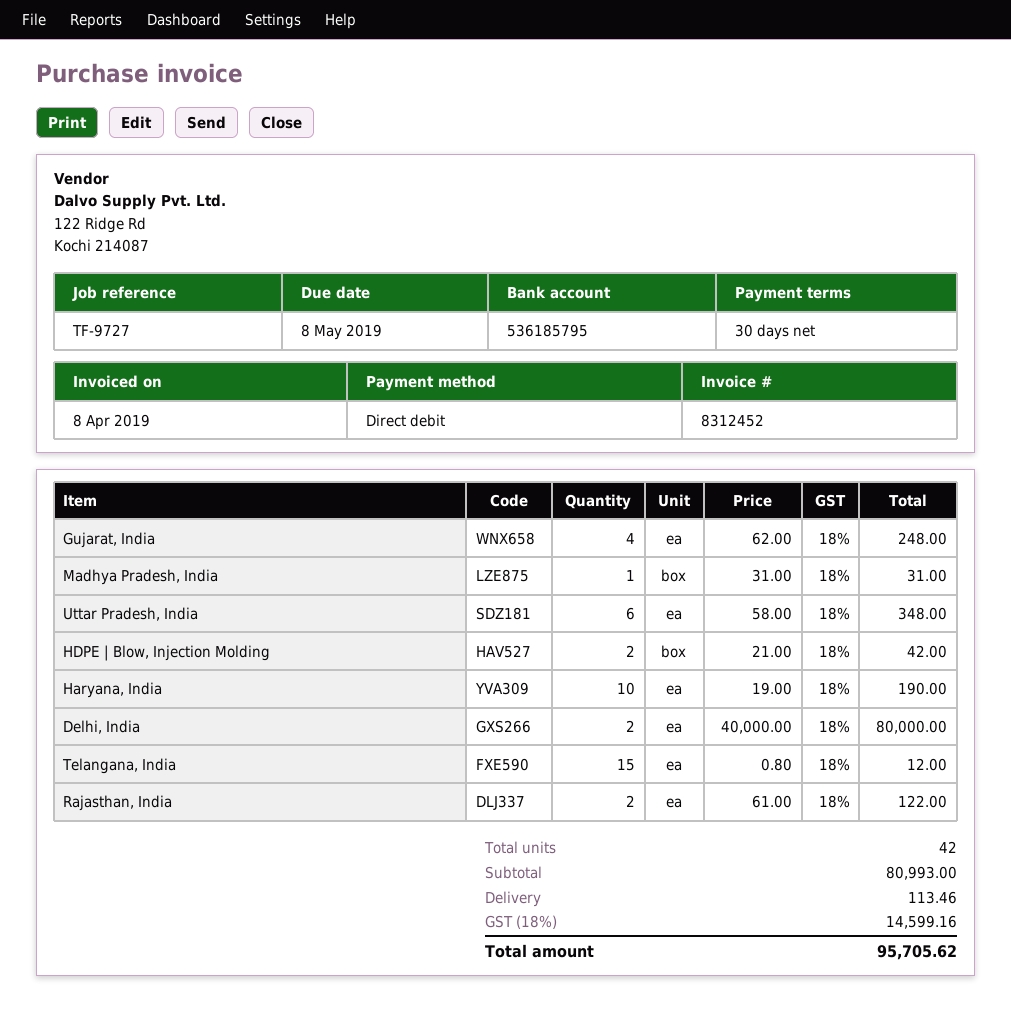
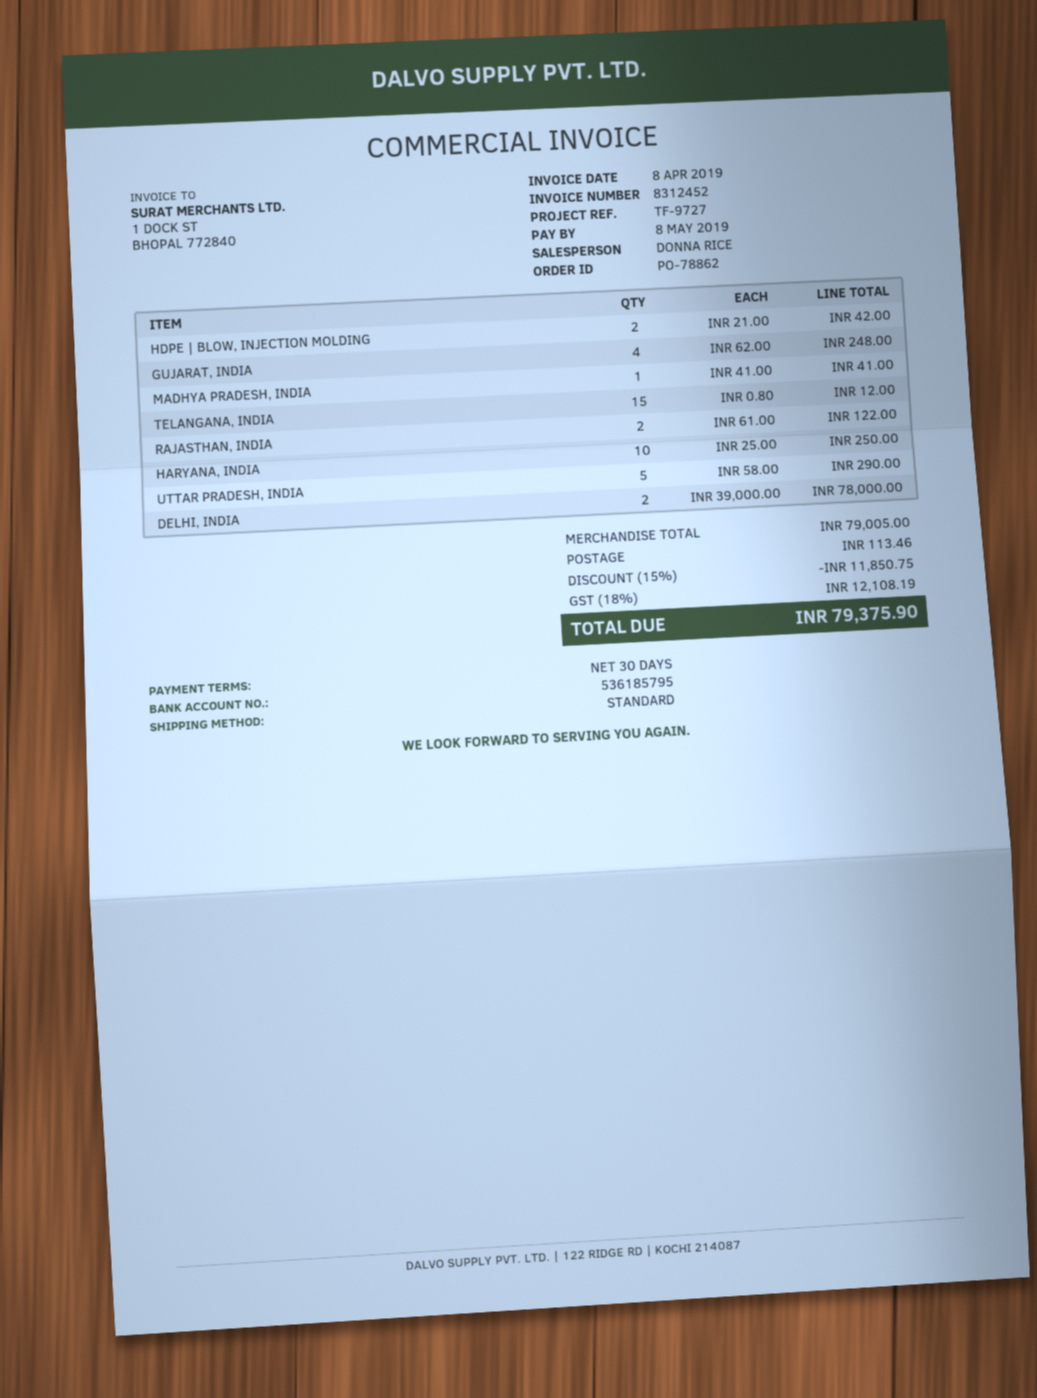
Madhya Pradesh, India: 1 x 31.00 = 31.00 -> 1 x 41.00 = 41.00
Uttar Pradesh, India: 6 x 58.00 = 348.00 -> 5 x 58.00 = 290.00
Haryana, India: 10 x 19.00 = 190.00 -> 10 x 25.00 = 250.00
Delhi, India: 2 x 40000.00 = 80000.00 -> 2 x 39000.00 = 78000.00
subtotal: 80993.00 -> 79005.00
discount: none -> 15% = 11850.75
tax: 18% = 14599.16 -> 18% = 12108.19
total: 95705.62 -> 79375.90

